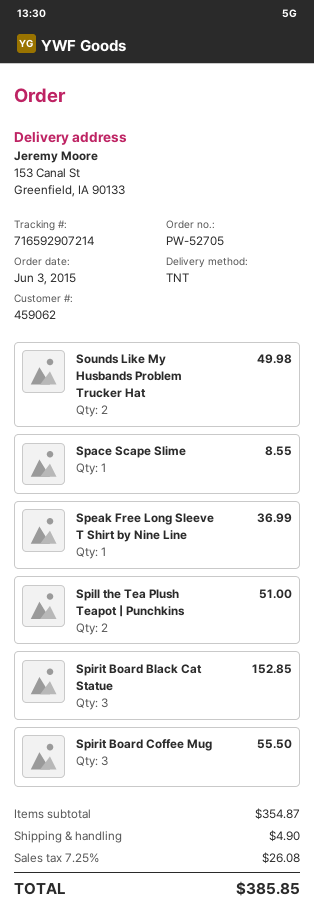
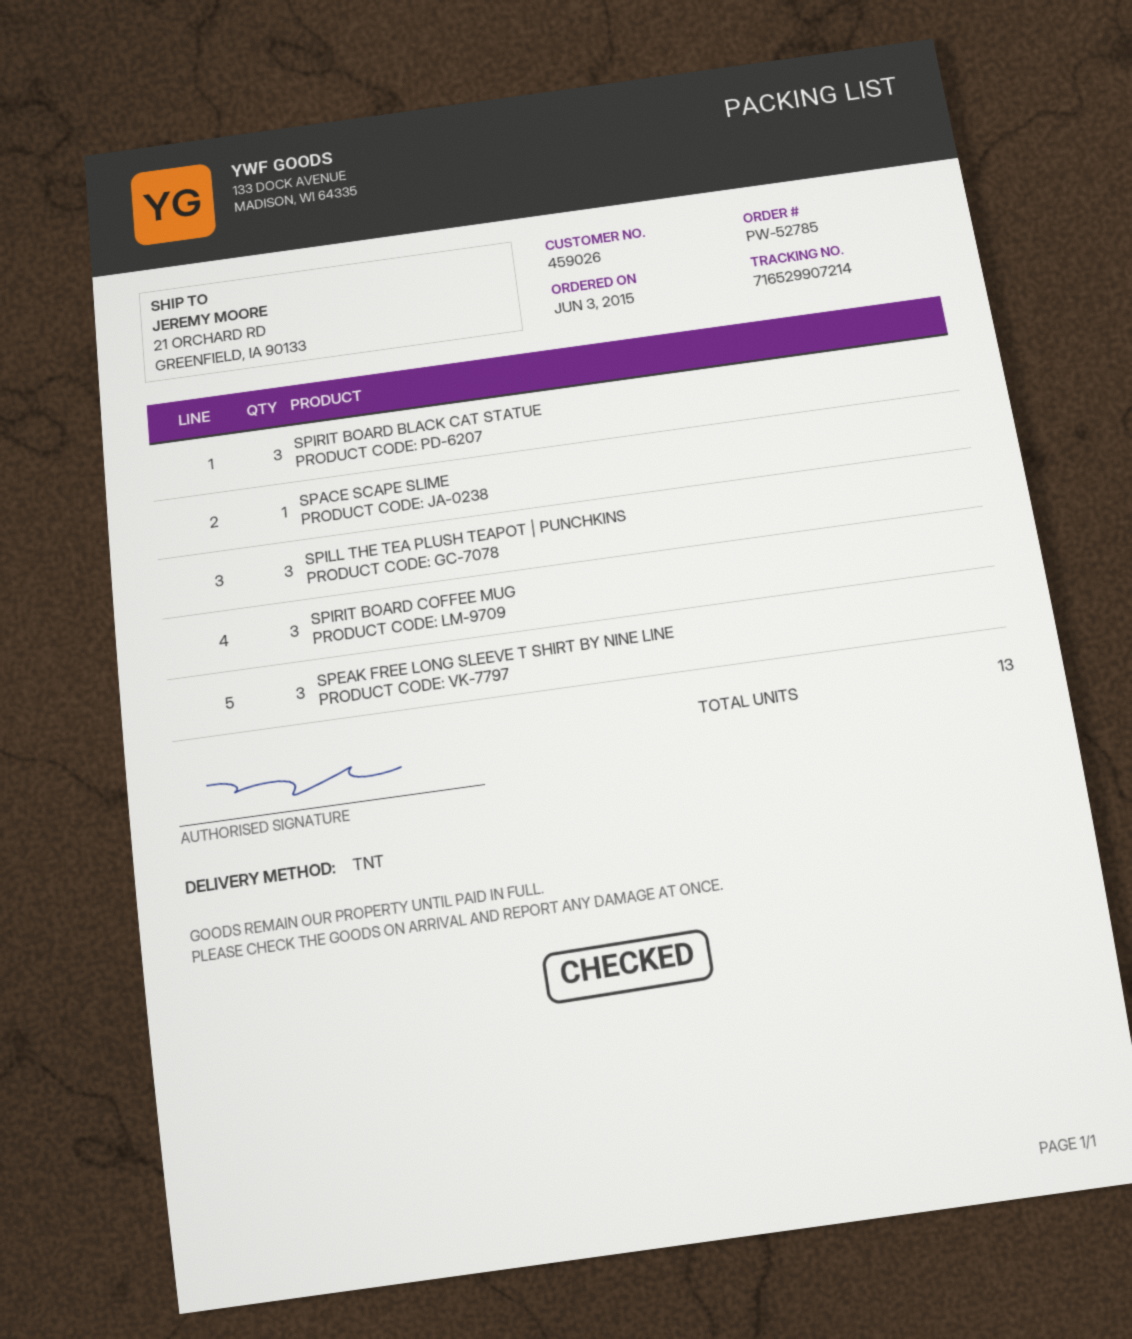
order number: PW-52705 -> PW-52785
customer number: 459062 -> 459026
tracking number: 716592907214 -> 716529907214
ship to: 153 Canal St, Greenfield, IA 90133 -> 21 ORCHARD RD, GREENFIELD, IA 90133
Sounds Like My Husbands Problem Trucker Hat: 2 -> none
Speak Free Long Sleeve T Shirt by Nine Line: 1 -> 3
Spill the Tea Plush Teapot | Punchkins: 2 -> 3

